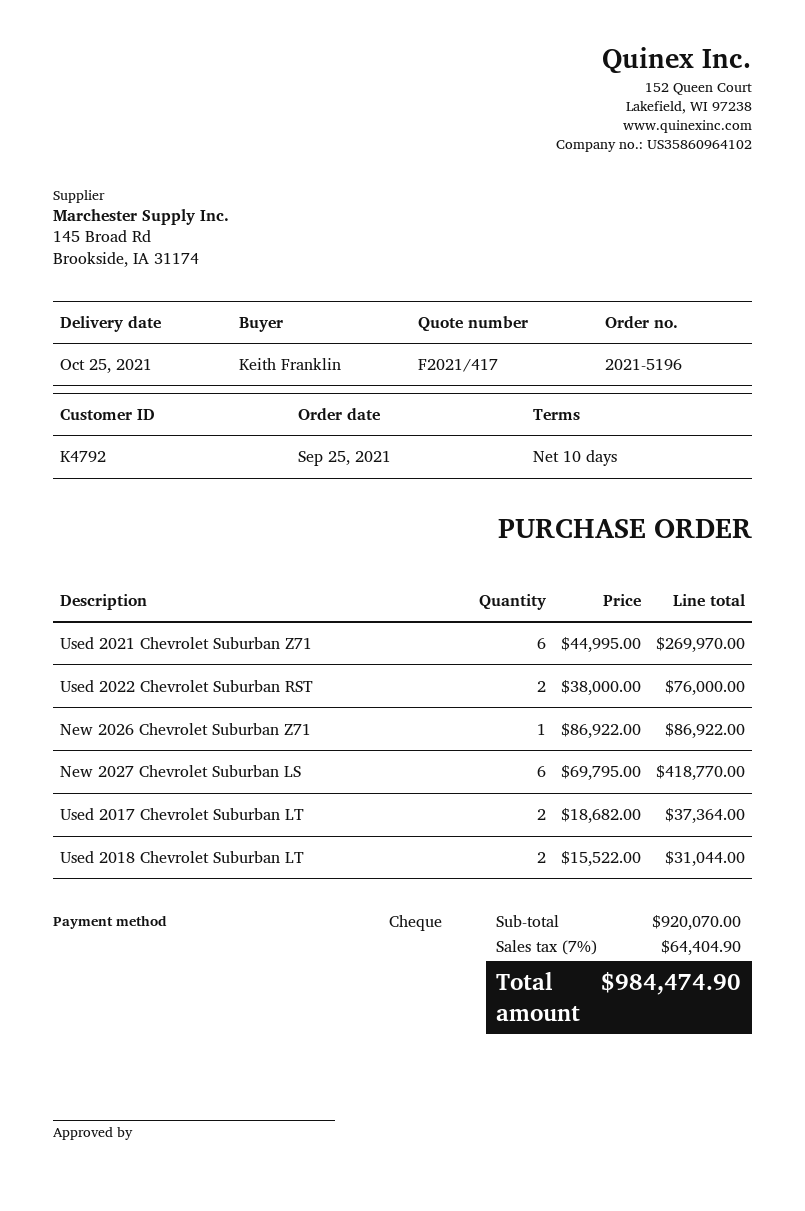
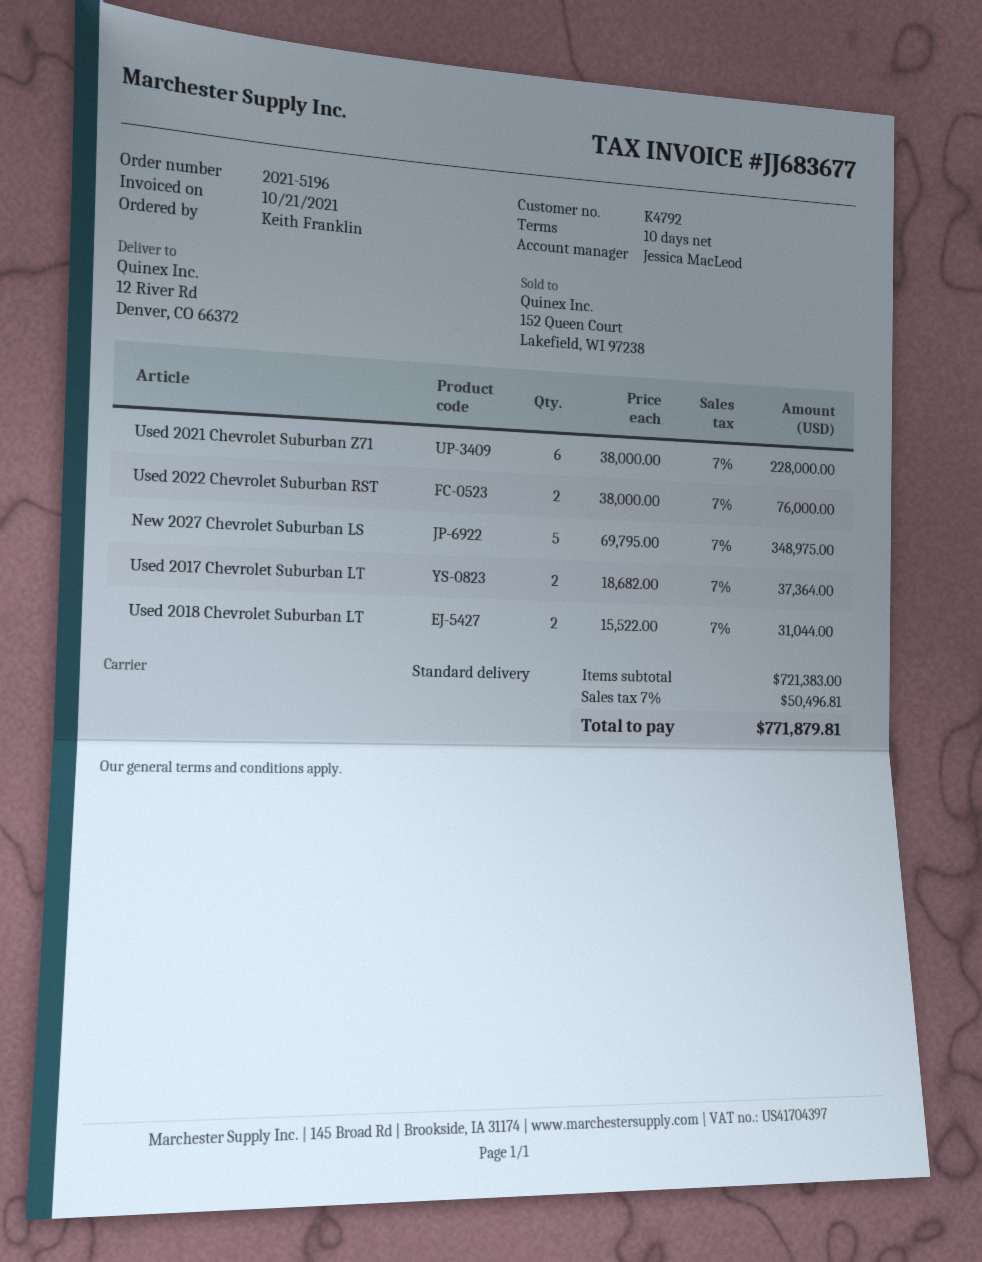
Used 2021 Chevrolet Suburban Z71: 6 x 44995.00 = 269970.00 -> 6 x 38000.00 = 228000.00
New 2026 Chevrolet Suburban Z71: 1 x 86922.00 = 86922.00 -> none
New 2027 Chevrolet Suburban LS: 6 x 69795.00 = 418770.00 -> 5 x 69795.00 = 348975.00
subtotal: 920070.00 -> 721383.00
tax: 7% = 64404.90 -> 7% = 50496.81
total: 984474.90 -> 771879.81

